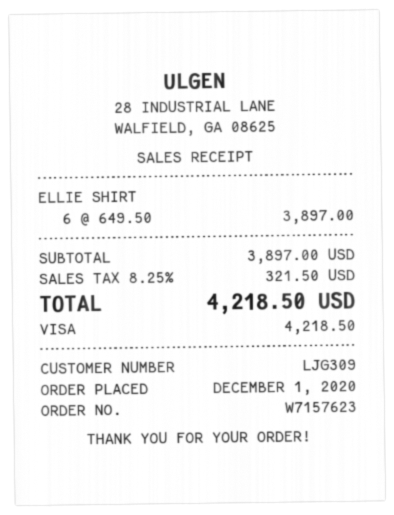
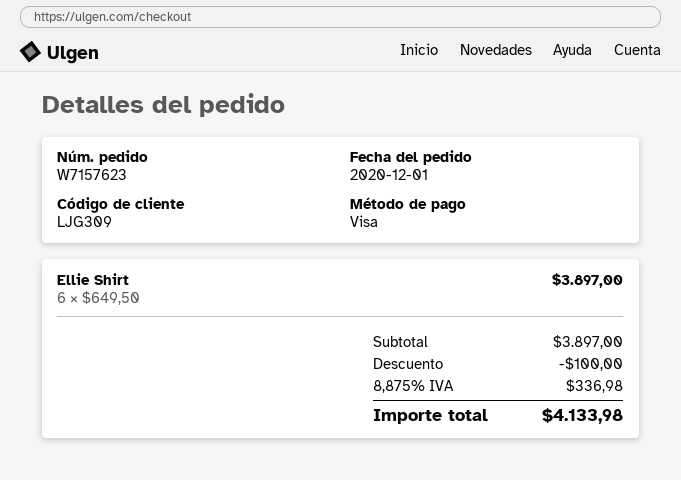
discount: none -> 100.00
tax: 8.25% = 321.50 -> 8.875% = 336.98
total: 4218.50 -> 4133.98

